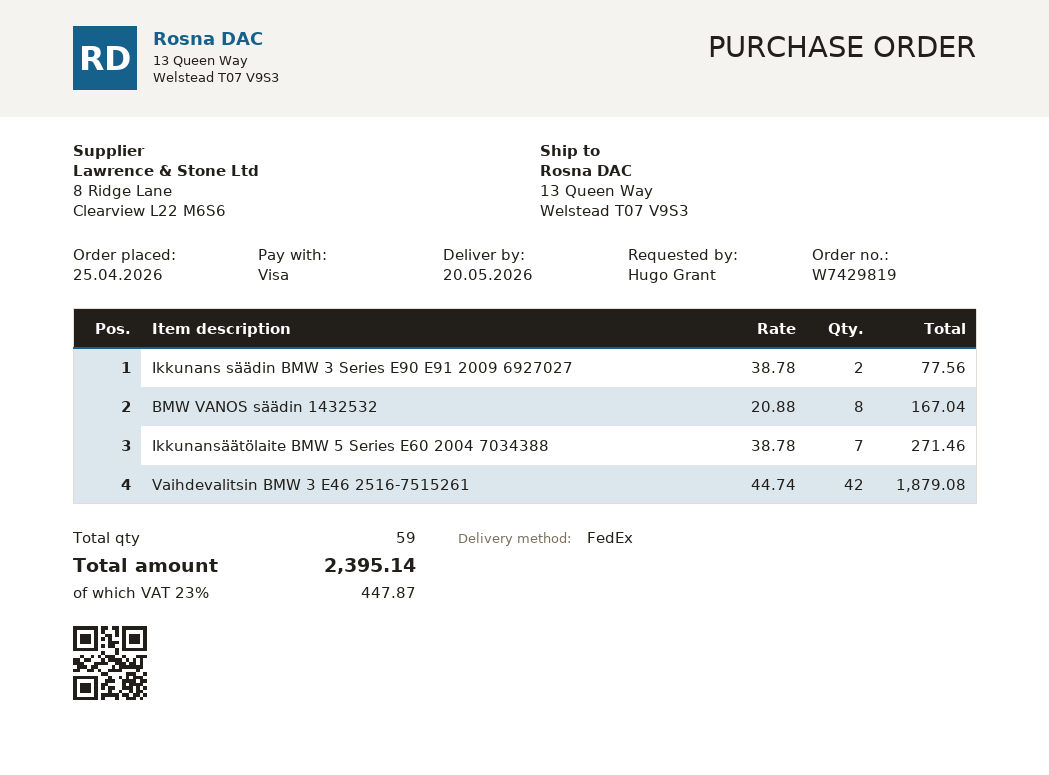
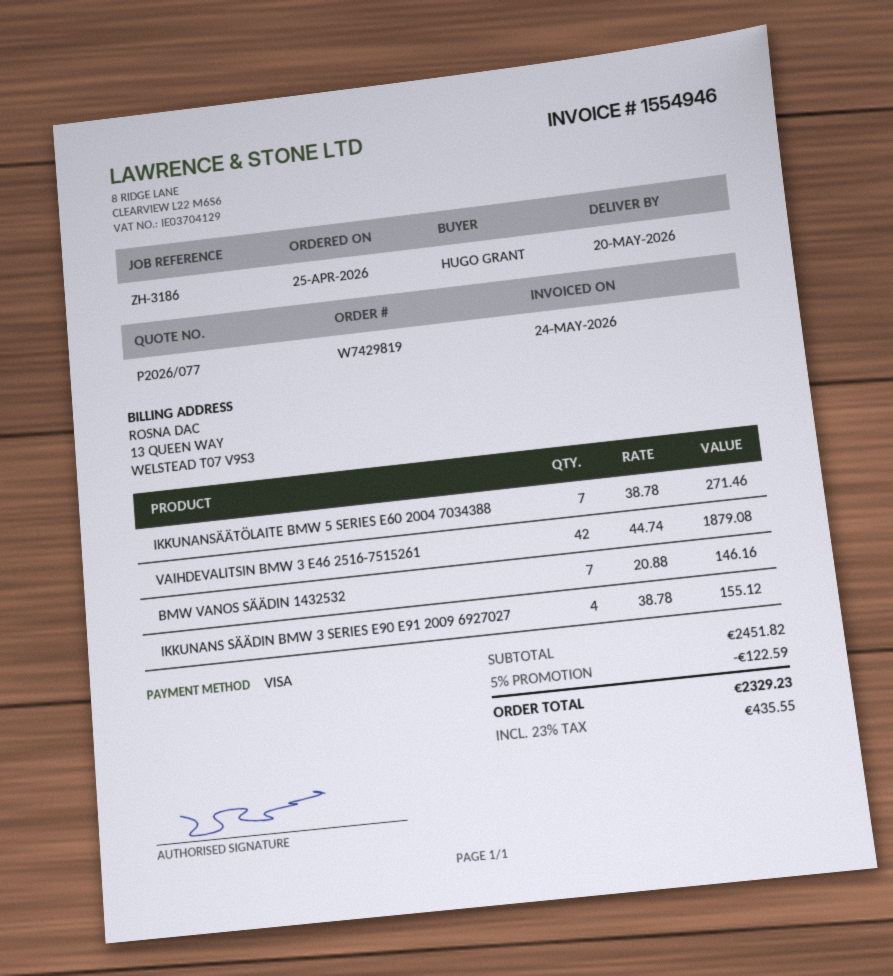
Ikkunans säädin BMW 3 Series E90 E91 2009 6927027: 2 x 38.78 = 77.56 -> 4 x 38.78 = 155.12
BMW VANOS säädin 1432532: 8 x 20.88 = 167.04 -> 7 x 20.88 = 146.16
discount: none -> 5% = 122.59
tax: 23% = 447.87 -> 23% = 435.55
total: 2395.14 -> 2329.23

